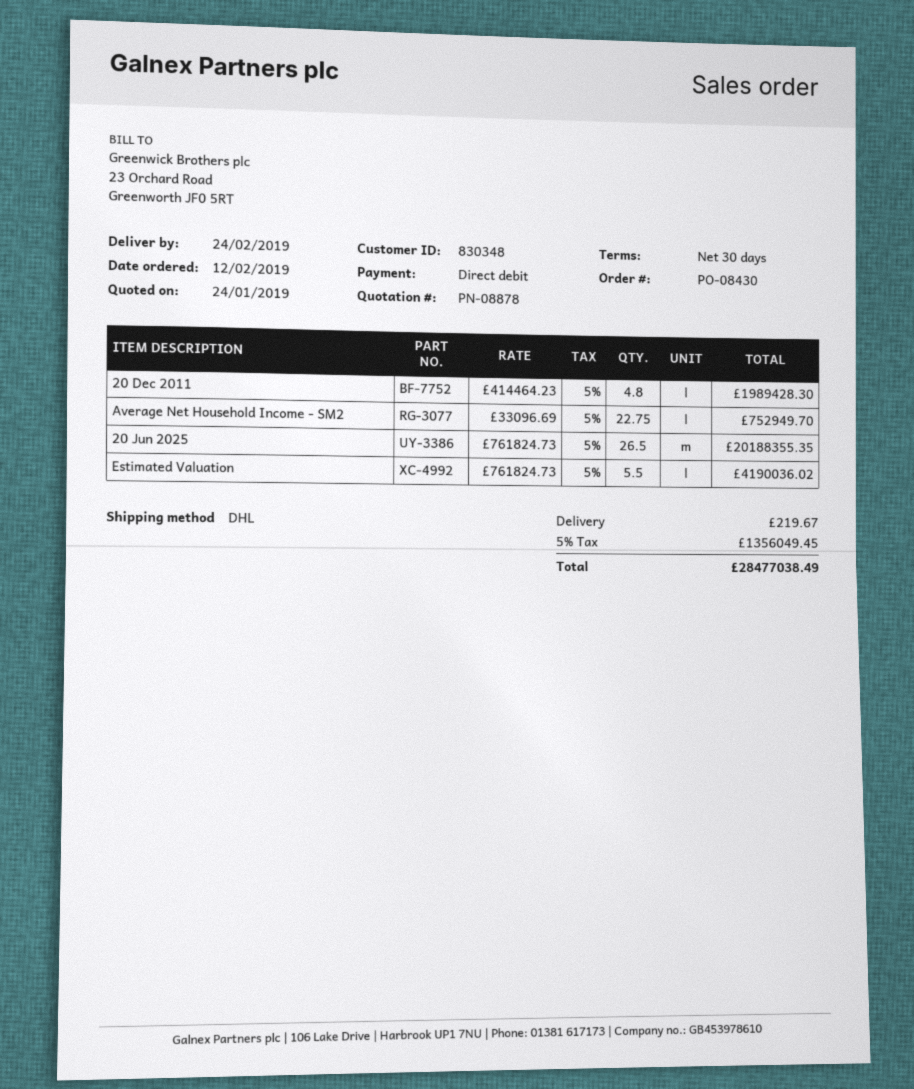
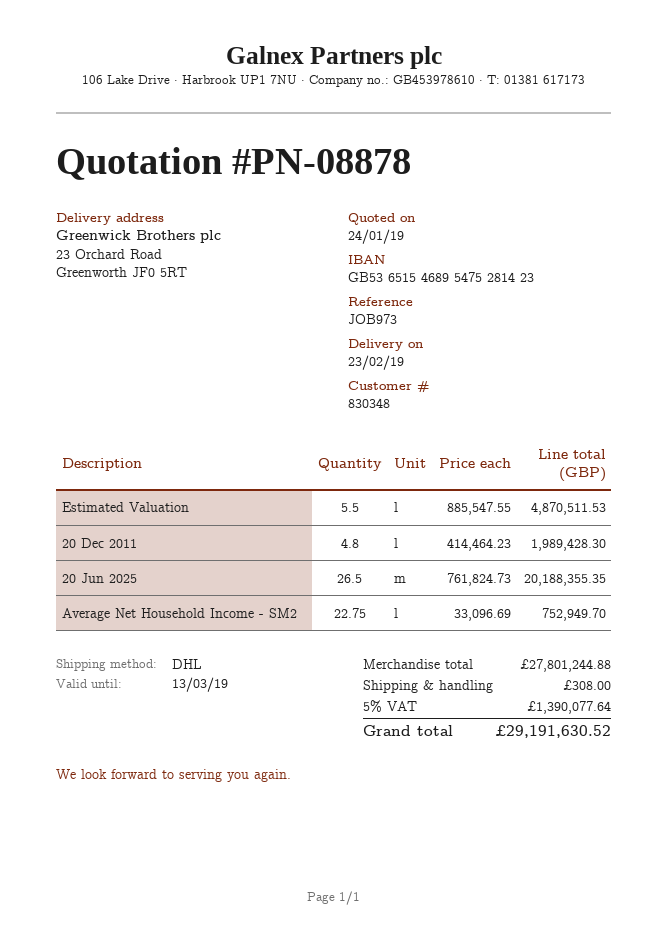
delivery date: 2019-02-24 -> 2019-02-23
Estimated Valuation: 5.5 x 761824.73 = 4190036.02 -> 5.5 x 885547.55 = 4870511.53
shipping: 219.67 -> 308.00
tax: 5% = 1356049.45 -> 5% = 1390077.64
total: 28477038.49 -> 29191630.52

